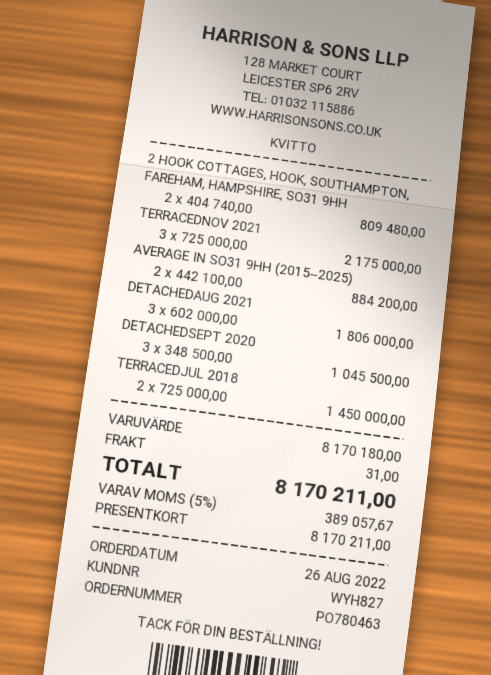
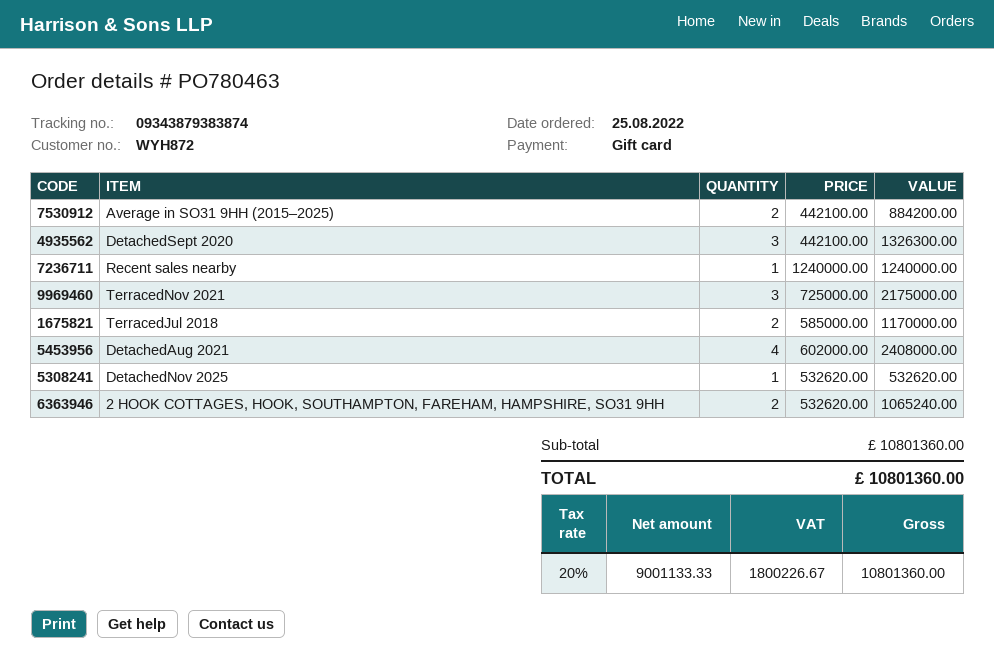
order date: 2022-08-26 -> 2022-08-25
customer number: WYH827 -> WYH872
2 HOOK COTTAGES, HOOK, SOUTHAMPTON, FAREHAM, HAMPSHIRE, SO31 9HH: 2 x 404740.00 = 809480.00 -> 2 x 532620.00 = 1065240.00
DETACHEDAUG 2021: 3 x 602000.00 = 1806000.00 -> 4 x 602000.00 = 2408000.00
DETACHEDSEPT 2020: 3 x 348500.00 = 1045500.00 -> 3 x 442100.00 = 1326300.00
TERRACEDJUL 2018: 2 x 725000.00 = 1450000.00 -> 2 x 585000.00 = 1170000.00
Recent sales nearby: none -> 1 x 1240000.00 = 1240000.00
DetachedNov 2025: none -> 1 x 532620.00 = 532620.00
subtotal: 8170180.00 -> 10801360.00
shipping: 31.00 -> none
tax: 5% = 389057.67 -> 20% = 1800226.67
total: 8170211.00 -> 10801360.00

